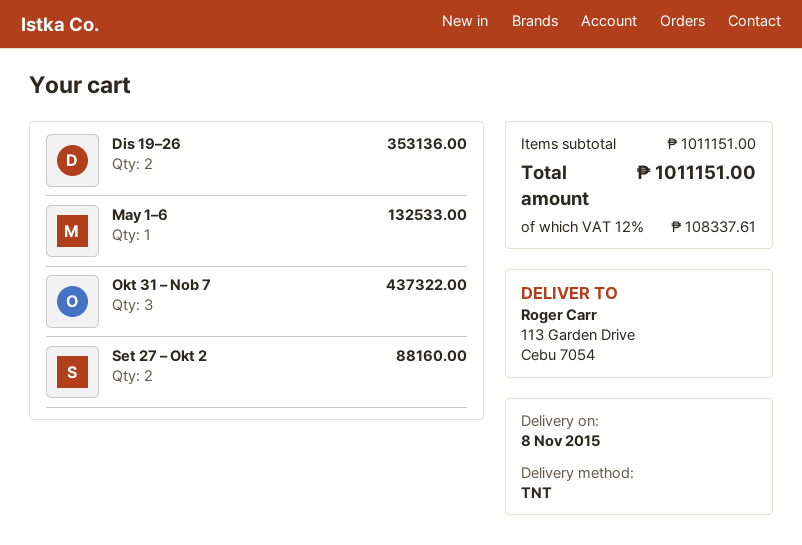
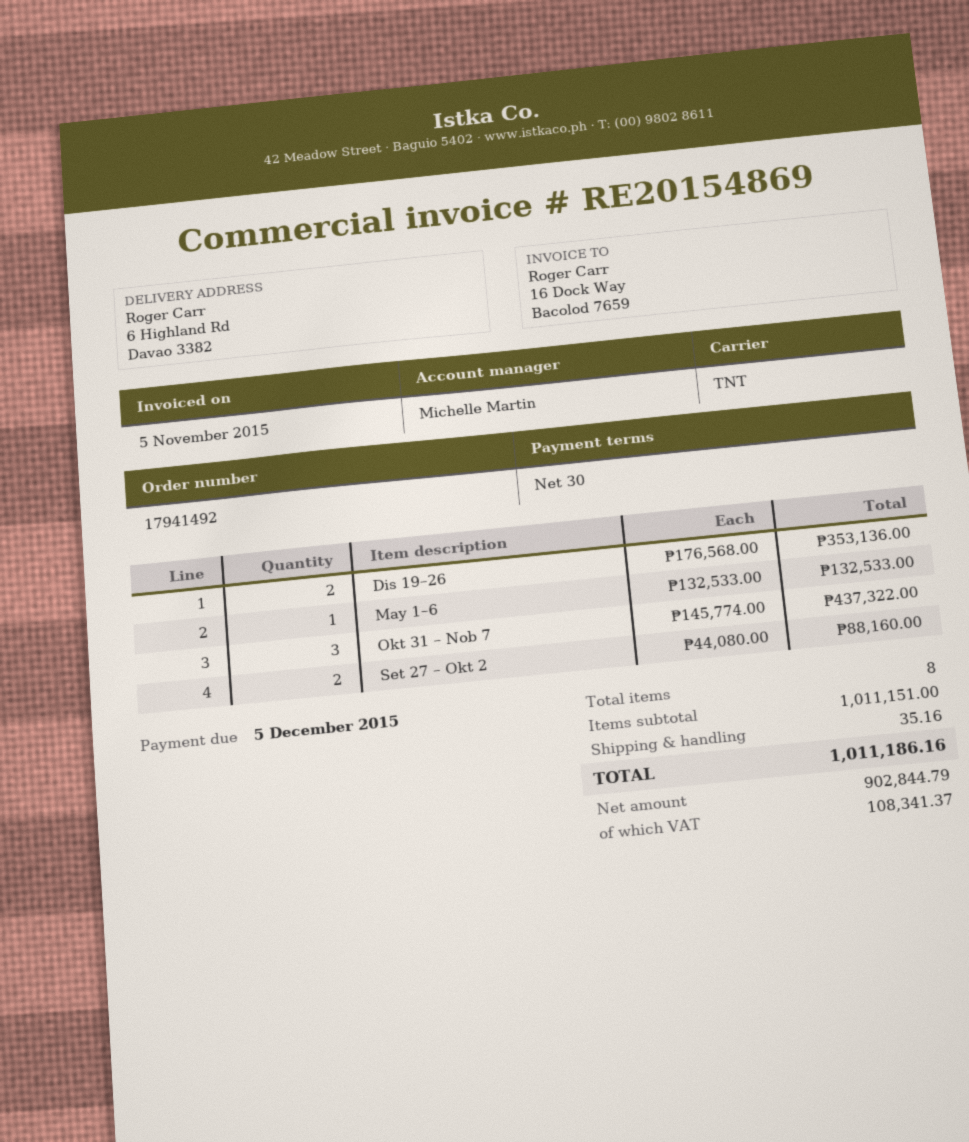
ship to: 113 Garden Drive, Cebu 7054 -> 6 Highland Rd, Davao 3382
shipping: none -> 35.16
tax: 108337.61 -> 108341.37
total: 1011151.00 -> 1011186.16

